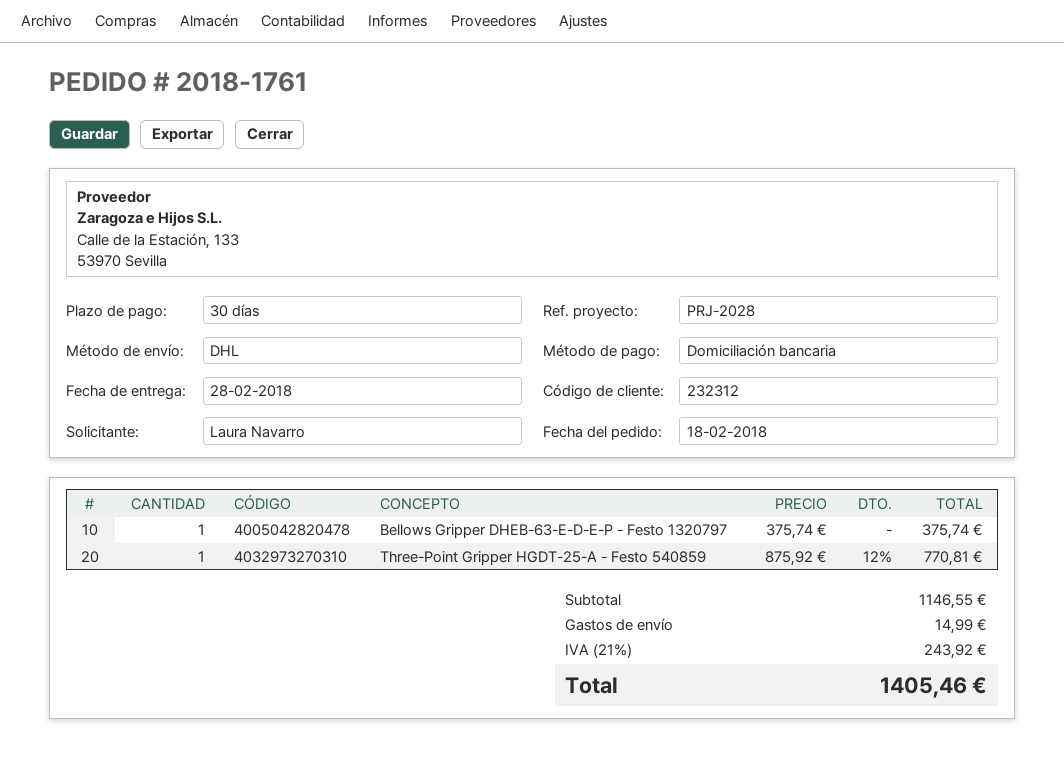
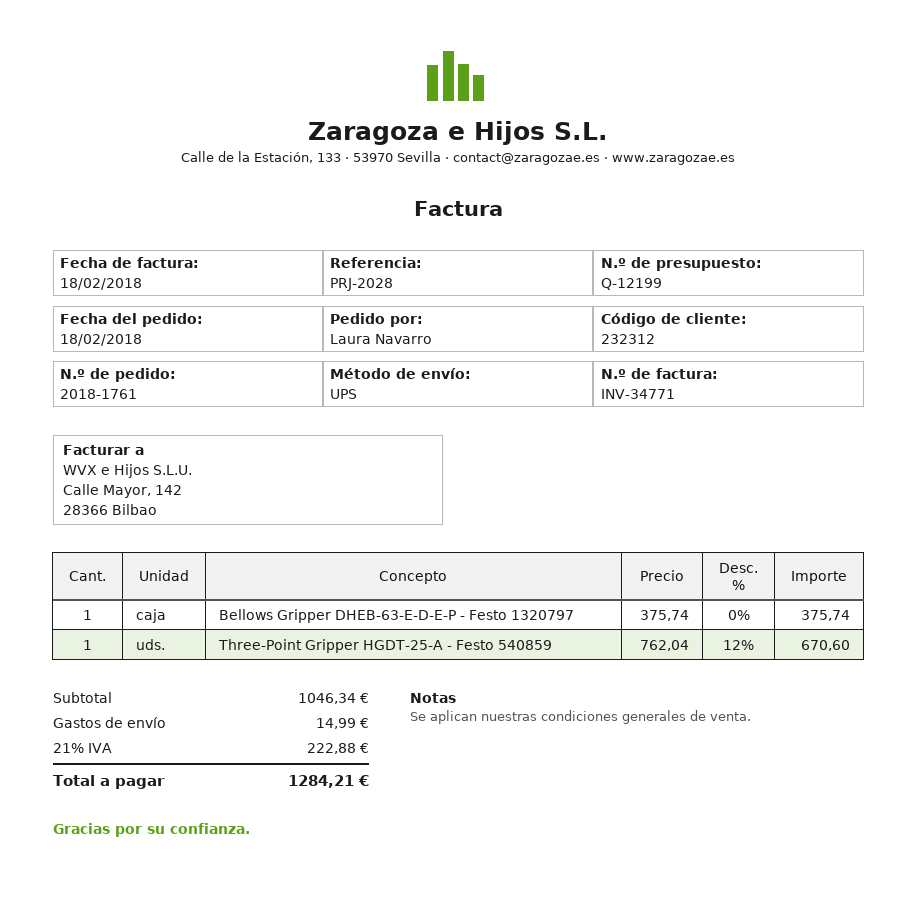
shipping method: DHL -> UPS
Three-Point Gripper HGDT-25-A - Festo 540859: 1 x 875.92 - 12% = 770.81 -> 1 x 762.04 - 12% = 670.60
subtotal: 1146.55 -> 1046.34
tax: 21% = 243.92 -> 21% = 222.88
total: 1405.46 -> 1284.21

